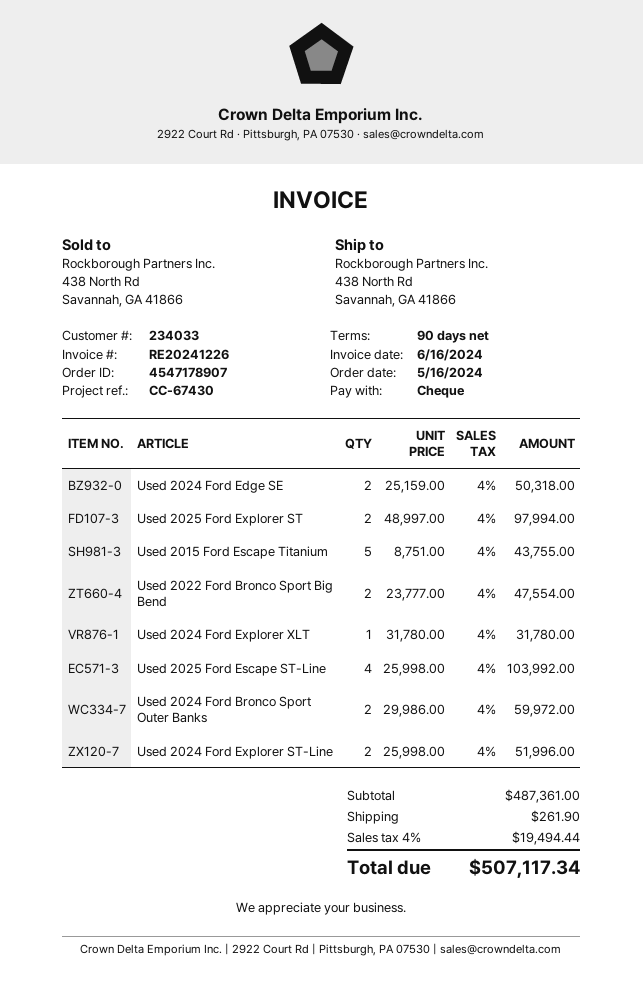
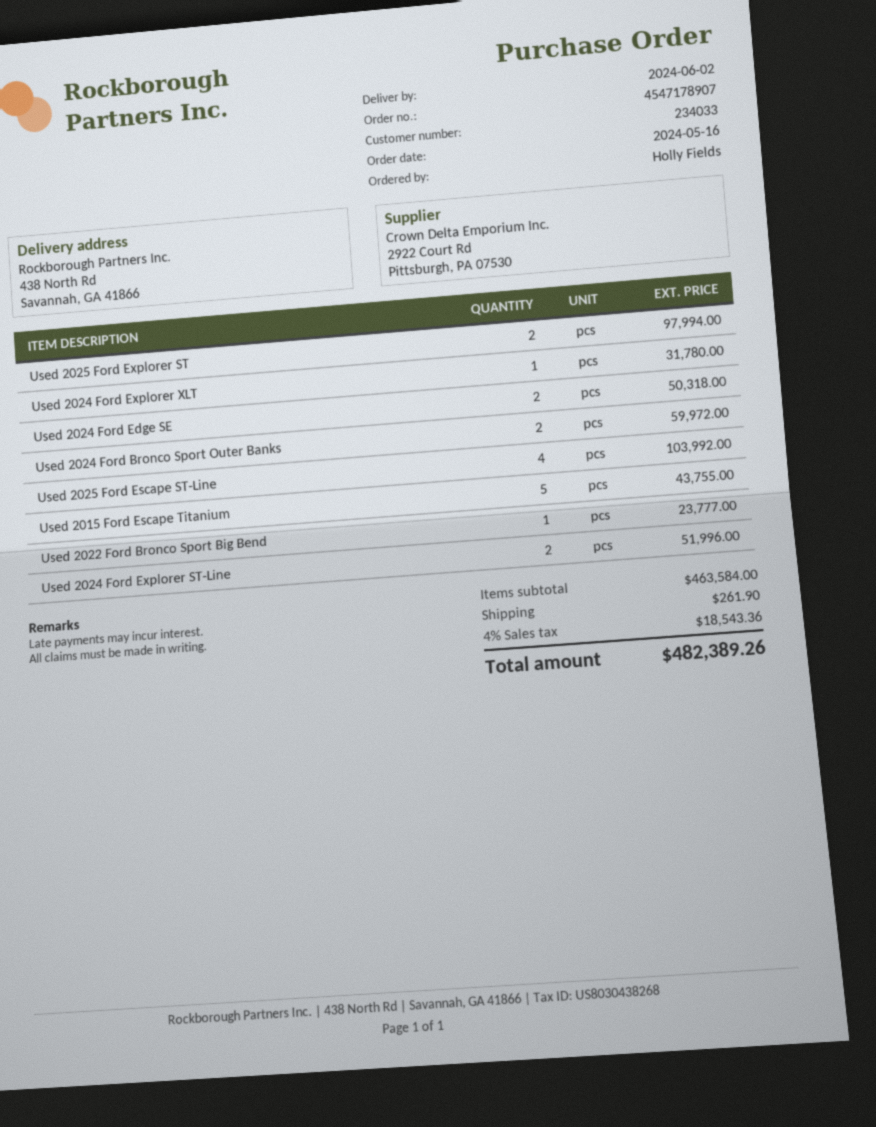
Used 2022 Ford Bronco Sport Big Bend: 2 for 47554.00 -> 1 for 23777.00
subtotal: 487361.00 -> 463584.00
tax: 4% = 19494.44 -> 4% = 18543.36
total: 507117.34 -> 482389.26

